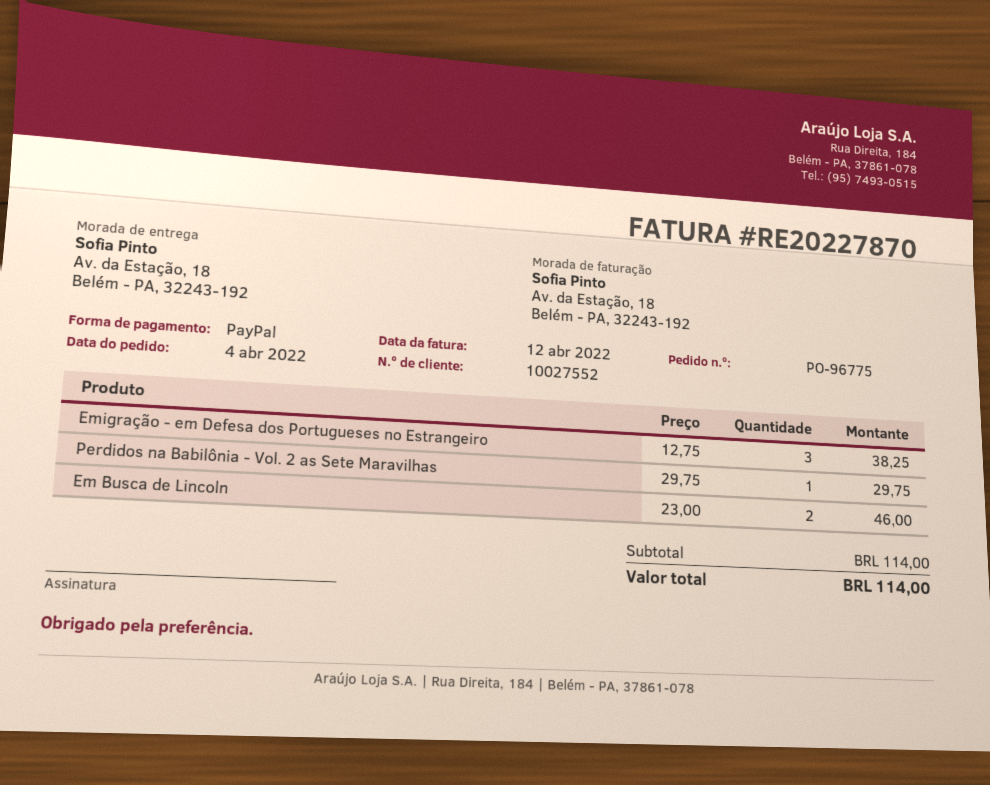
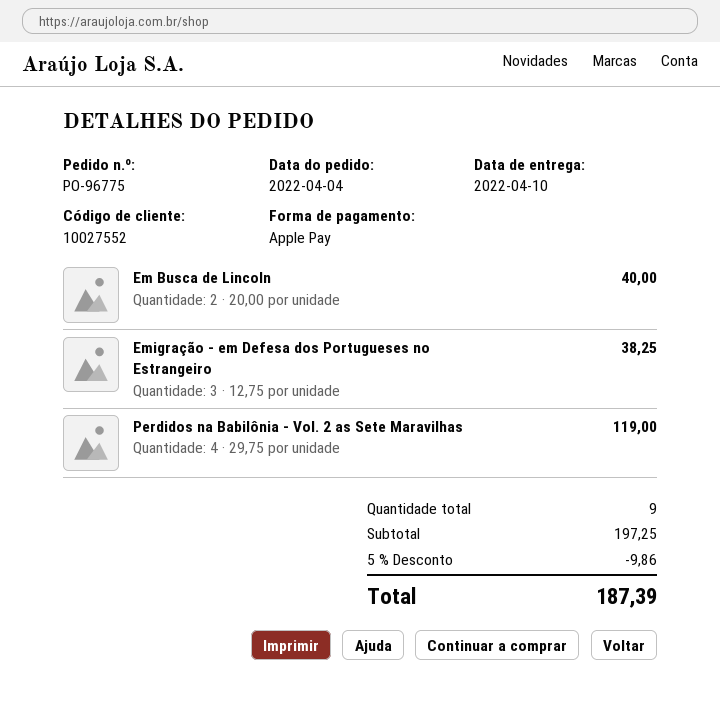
payment method: PayPal -> Apple Pay
Perdidos na Babilônia - Vol. 2 as Sete Maravilhas: 1 x 29.75 = 29.75 -> 4 x 29.75 = 119.00
Em Busca de Lincoln: 2 x 23.00 = 46.00 -> 2 x 20.00 = 40.00
subtotal: 114.00 -> 197.25
discount: none -> 5% = 9.86
total: 114.00 -> 187.39

